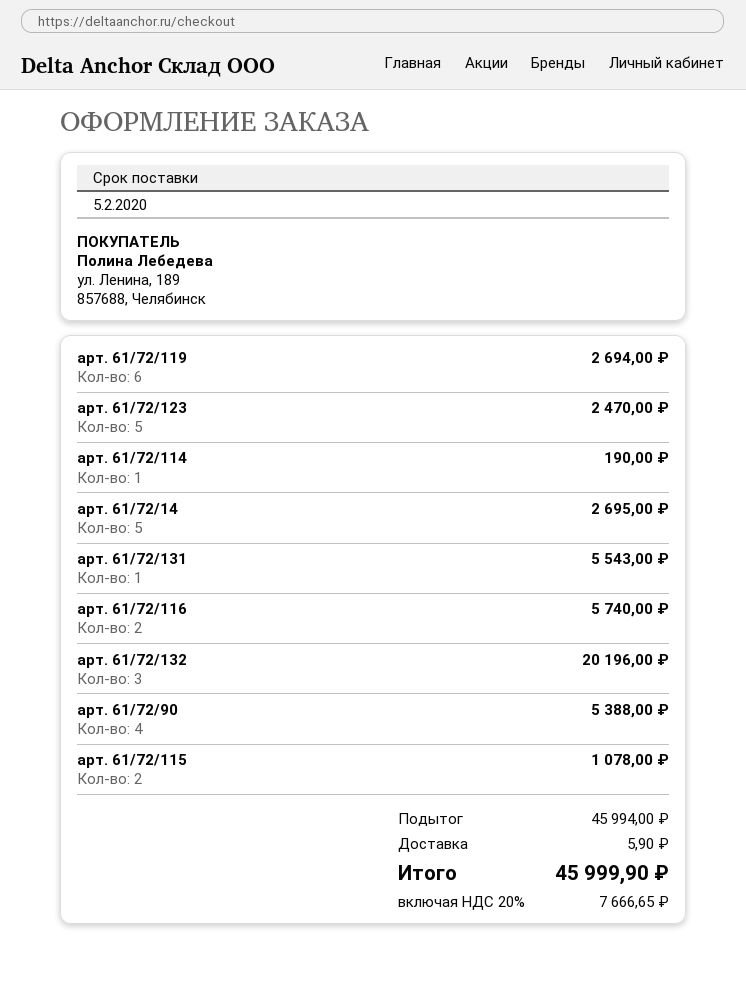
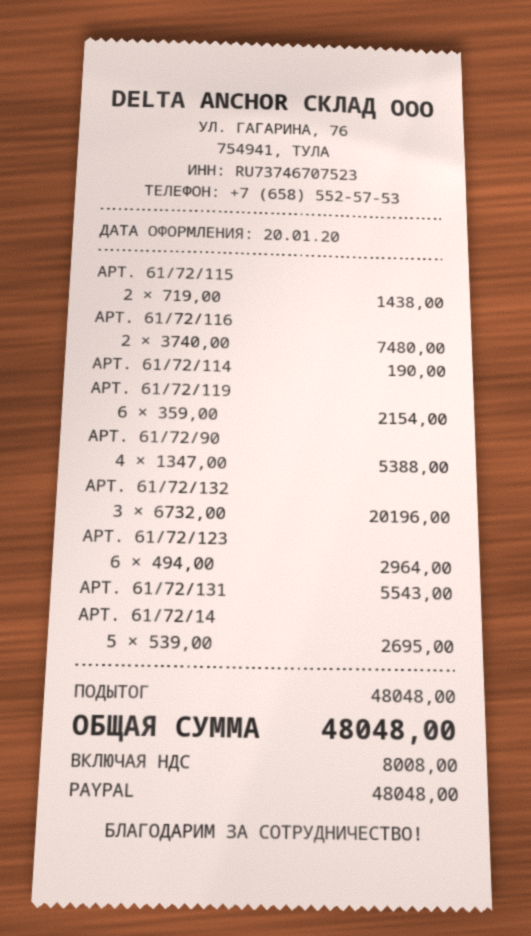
арт. 61/72/119: 6 for 2694.00 -> 6 for 2154.00
арт. 61/72/123: 5 for 2470.00 -> 6 for 2964.00
арт. 61/72/116: 2 for 5740.00 -> 2 for 7480.00
арт. 61/72/115: 2 for 1078.00 -> 2 for 1438.00
subtotal: 45994.00 -> 48048.00
shipping: 5.90 -> none
tax: 7666.65 -> 8008.00
total: 45999.90 -> 48048.00

